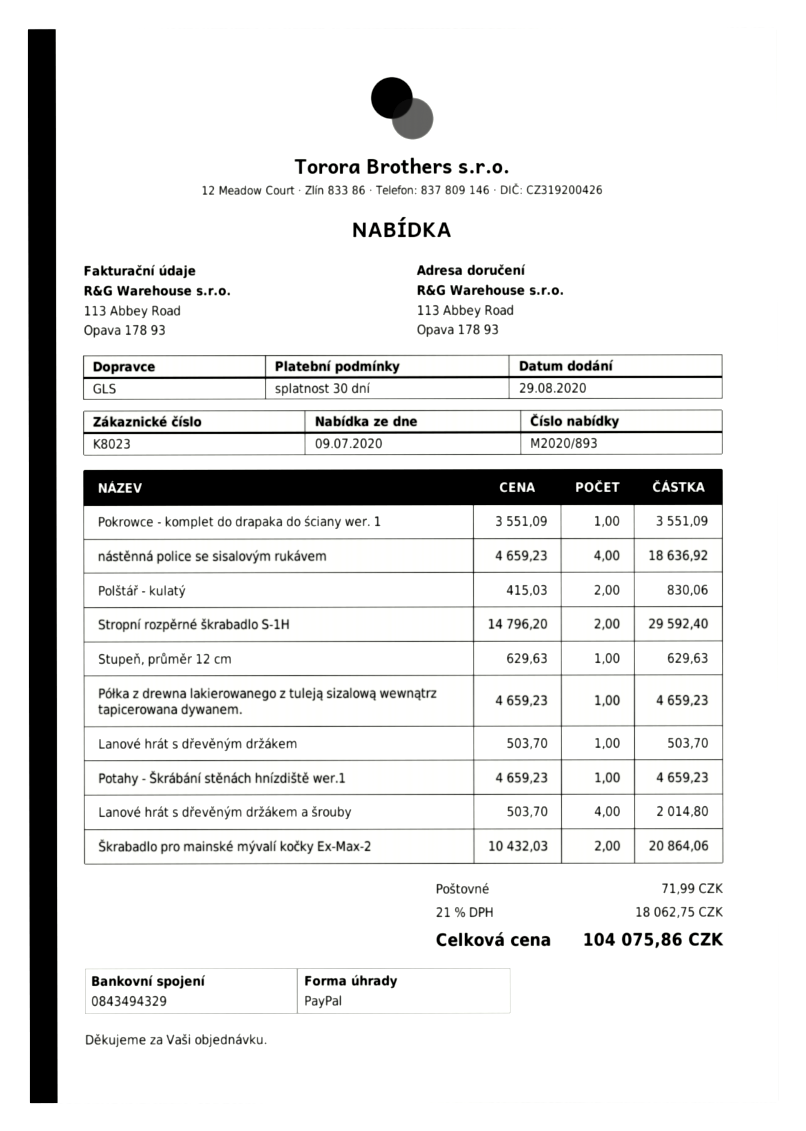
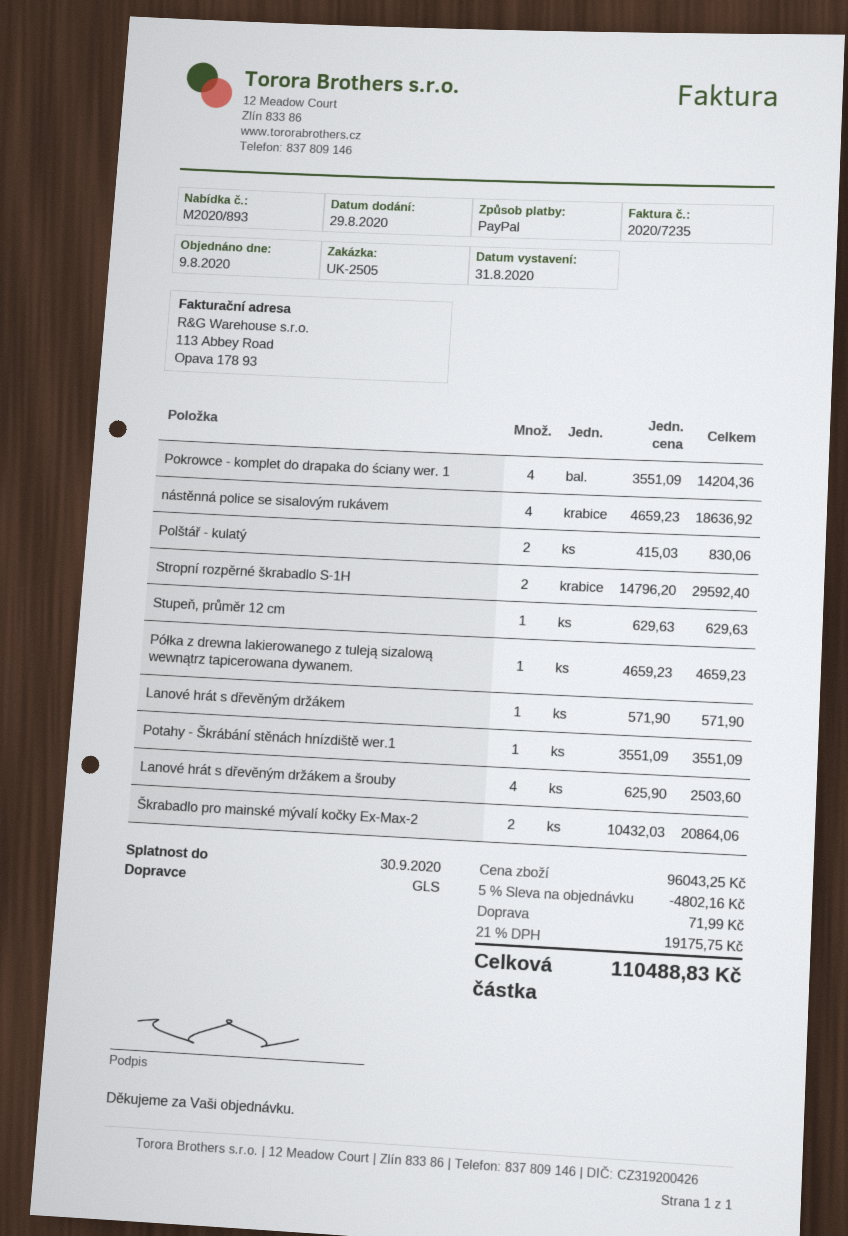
Pokrowce - komplet do drapaka do ściany wer. 1: 1 x 3551.09 = 3551.09 -> 4 x 3551.09 = 14204.36
Lanové hrát s dřevěným držákem: 1 x 503.70 = 503.70 -> 1 x 571.90 = 571.90
Potahy - Škrábání stěnách hnízdiště wer.1: 1 x 4659.23 = 4659.23 -> 1 x 3551.09 = 3551.09
Lanové hrát s dřevěným držákem a šrouby: 4 x 503.70 = 2014.80 -> 4 x 625.90 = 2503.60
discount: none -> 5% = 4802.16
tax: 21% = 18062.75 -> 21% = 19175.75
total: 104075.86 -> 110488.83

